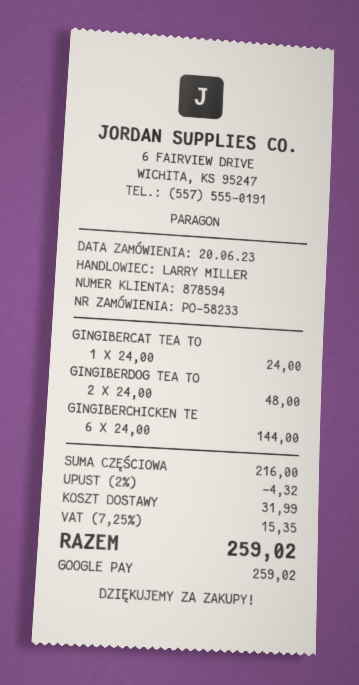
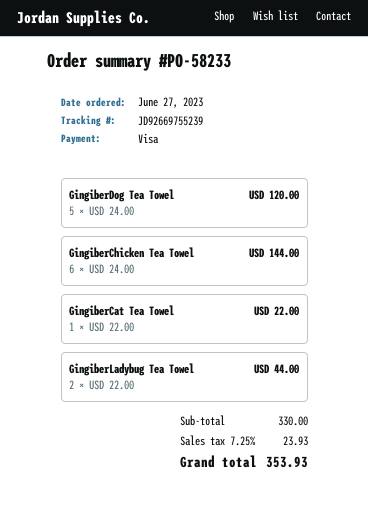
order date: 2023-06-20 -> 2023-06-27
payment method: Google Pay -> Visa
GINGIBERCAT TEA TO: 1 x 24.00 = 24.00 -> 1 x 22.00 = 22.00
GINGIBERDOG TEA TO: 2 x 24.00 = 48.00 -> 5 x 24.00 = 120.00
GingiberLadybug Tea Towel: none -> 2 x 22.00 = 44.00
subtotal: 216.00 -> 330.00
discount: 2% = 4.32 -> none
shipping: 31.99 -> none
tax: 7.25% = 15.35 -> 7.25% = 23.93
total: 259.02 -> 353.93

